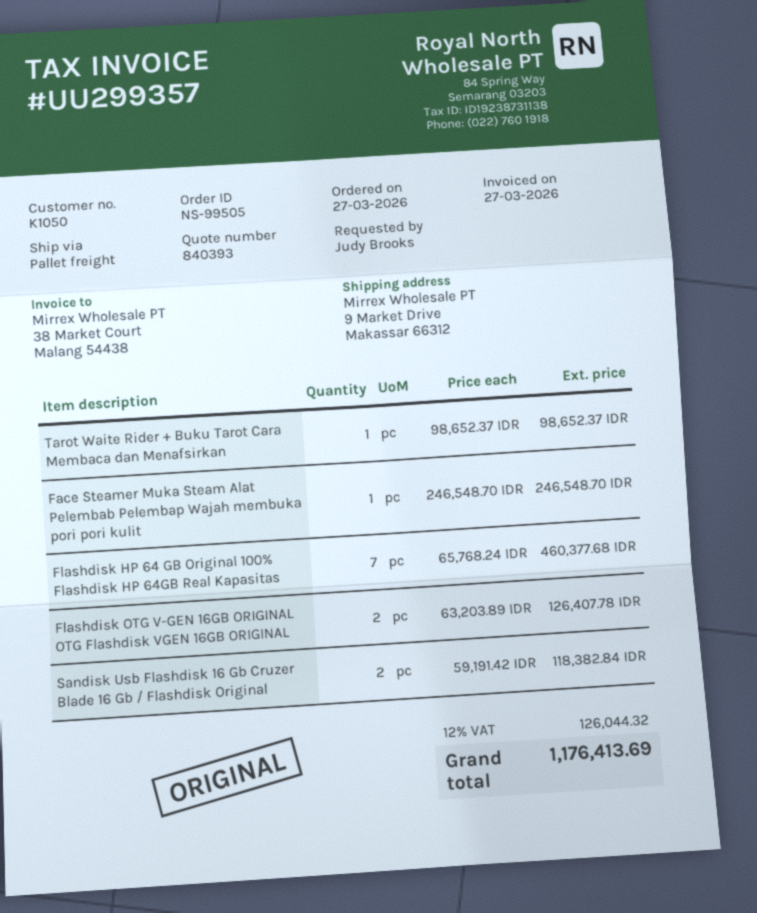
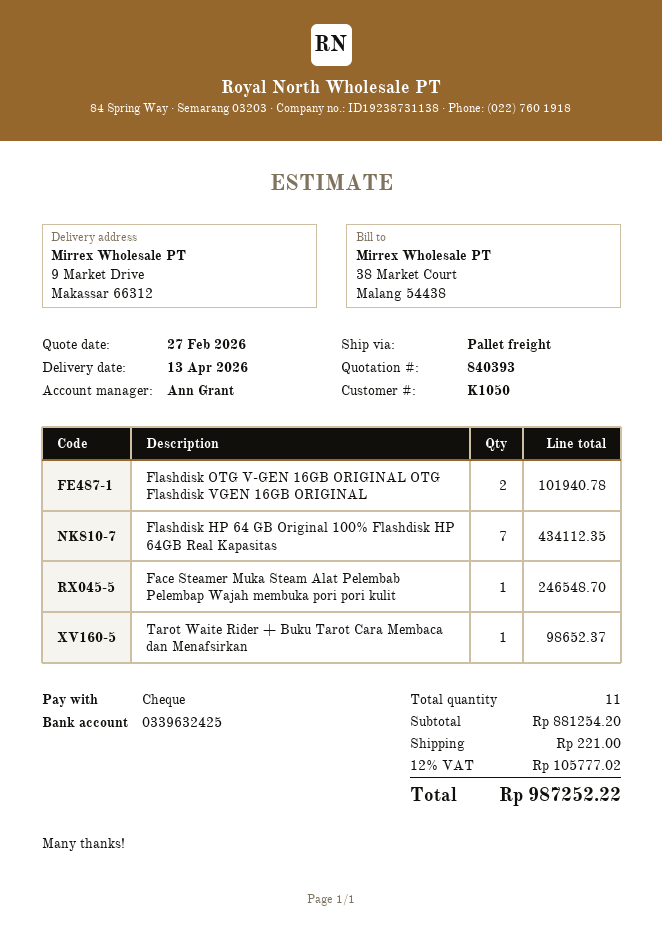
Flashdisk HP 64 GB Original 100% Flashdisk HP 64GB Real Kapasitas: 7 for 460377.68 -> 7 for 434112.35
Flashdisk OTG V-GEN 16GB ORIGINAL OTG Flashdisk VGEN 16GB ORIGINAL: 2 for 126407.78 -> 2 for 101940.78
Sandisk Usb Flashdisk 16 Gb Cruzer Blade 16 Gb / Flashdisk Original: 2 for 118382.84 -> none
shipping: none -> 221.00
tax: 12% = 126044.32 -> 12% = 105777.02
total: 1176413.69 -> 987252.22

